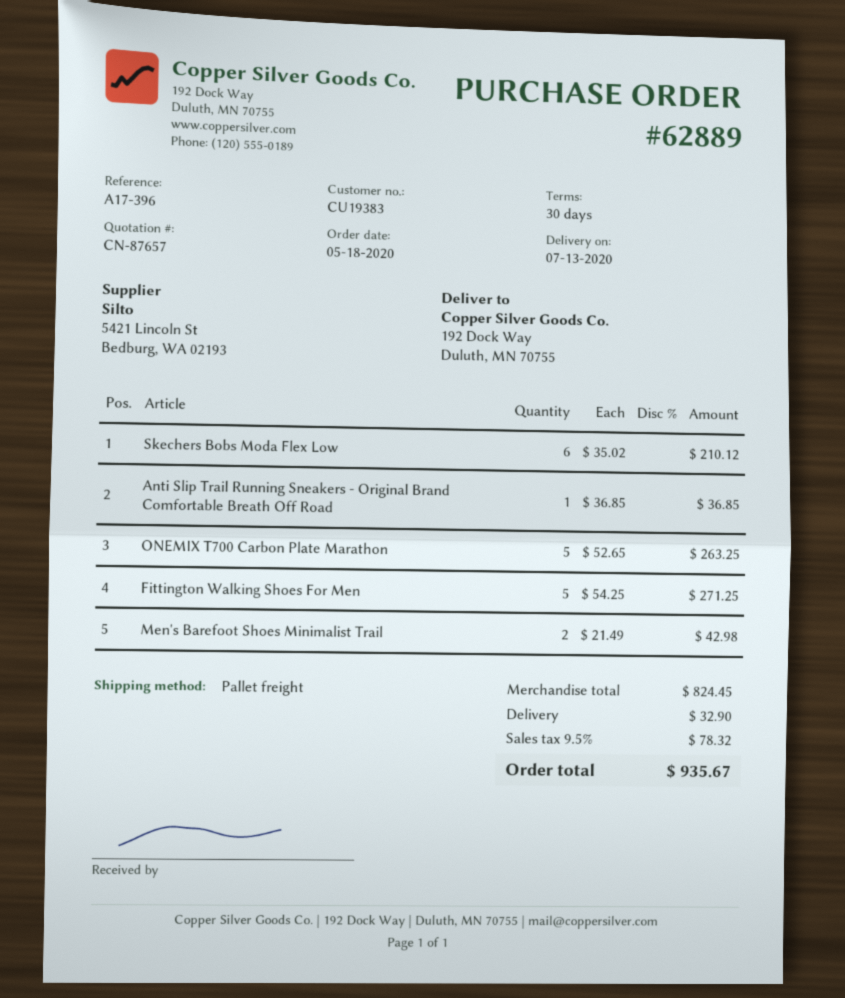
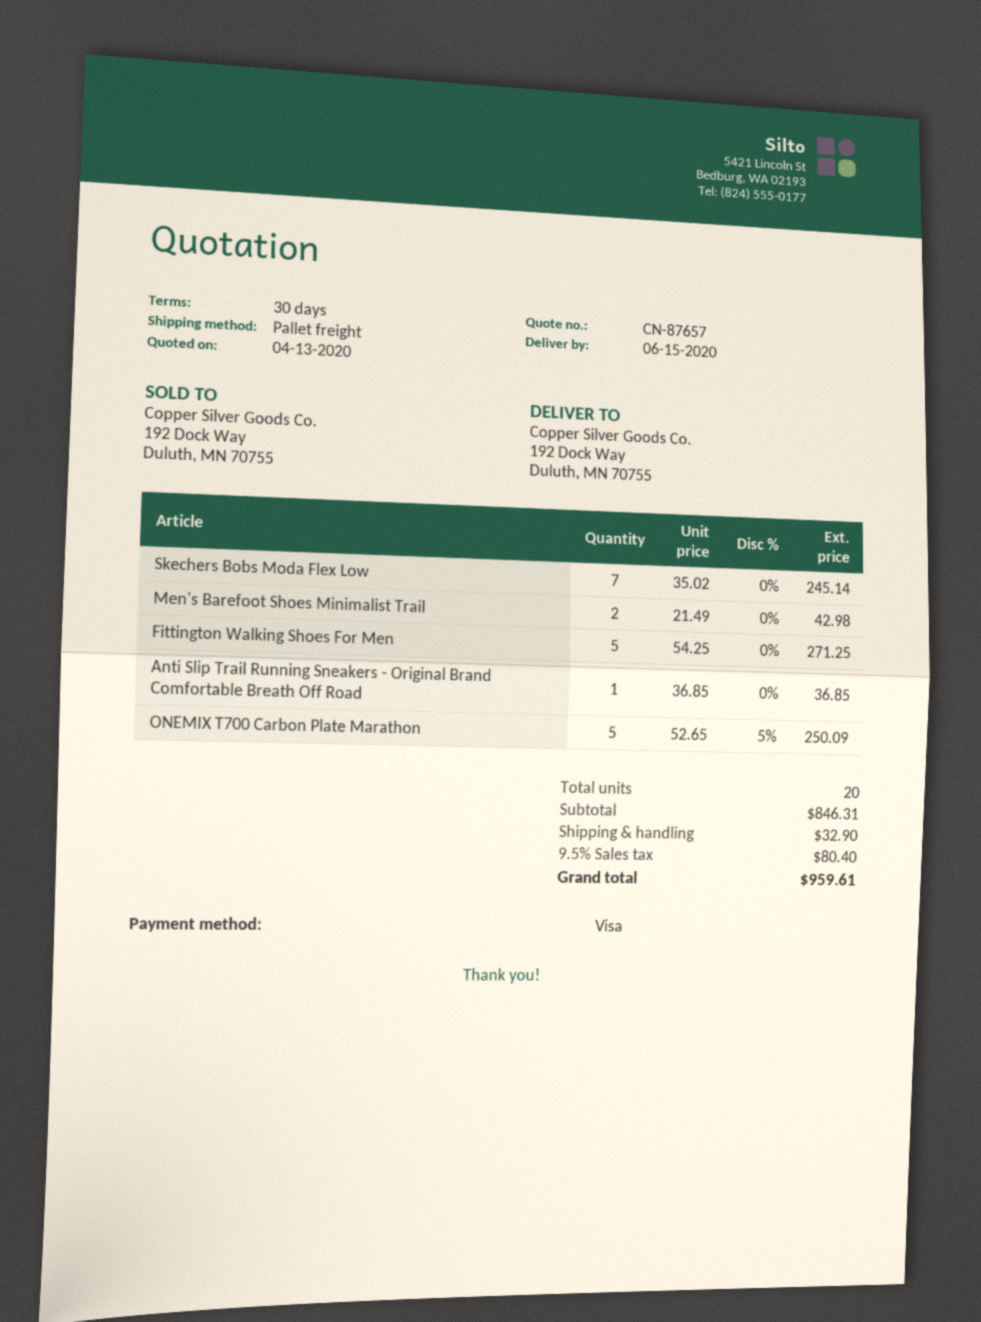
delivery date: 2020-07-13 -> 2020-06-15
Skechers Bobs Moda Flex Low: 6 x 35.02 = 210.12 -> 7 x 35.02 = 245.14
ONEMIX T700 Carbon Plate Marathon: 5 x 52.65 = 263.25 -> 5 x 52.65 - 5% = 250.09
subtotal: 824.45 -> 846.31
tax: 9.5% = 78.32 -> 9.5% = 80.40
total: 935.67 -> 959.61

